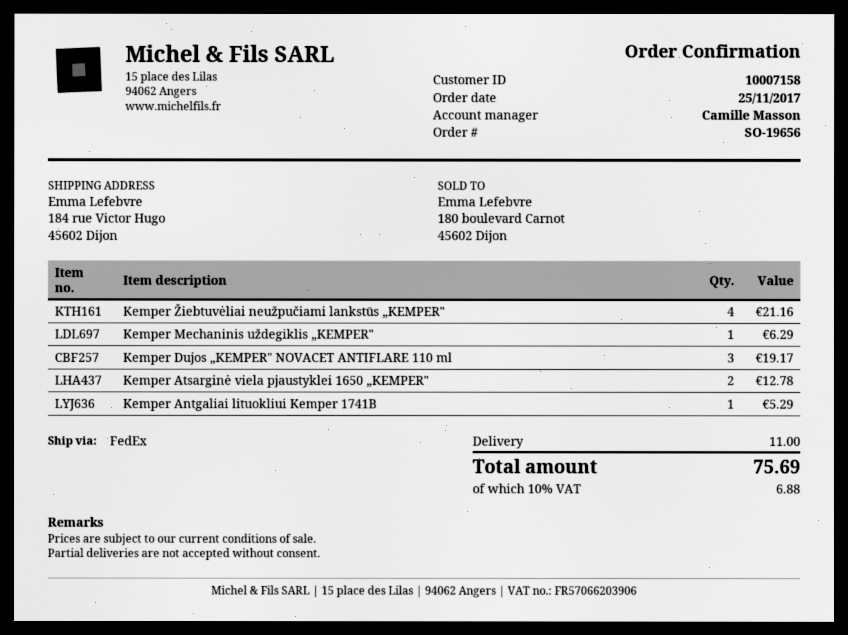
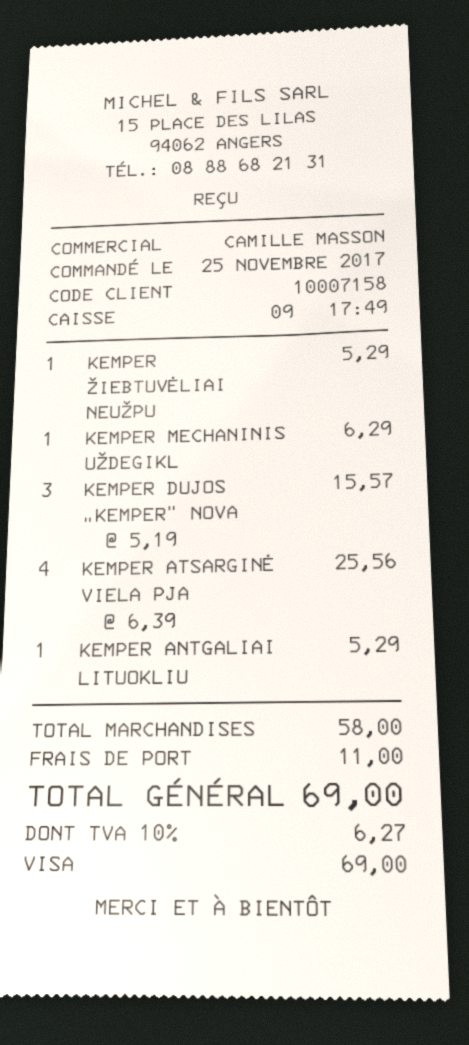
Kemper Žiebtuvėliai neužpučiami lankstūs „KEMPER": 4 for 21.16 -> 1 for 5.29
Kemper Dujos „KEMPER" NOVACET ANTIFLARE 110 ml: 3 for 19.17 -> 3 for 15.57
Kemper Atsarginė viela pjaustyklei 1650 „KEMPER": 2 for 12.78 -> 4 for 25.56
tax: 10% = 6.88 -> 10% = 6.27
total: 75.69 -> 69.00

